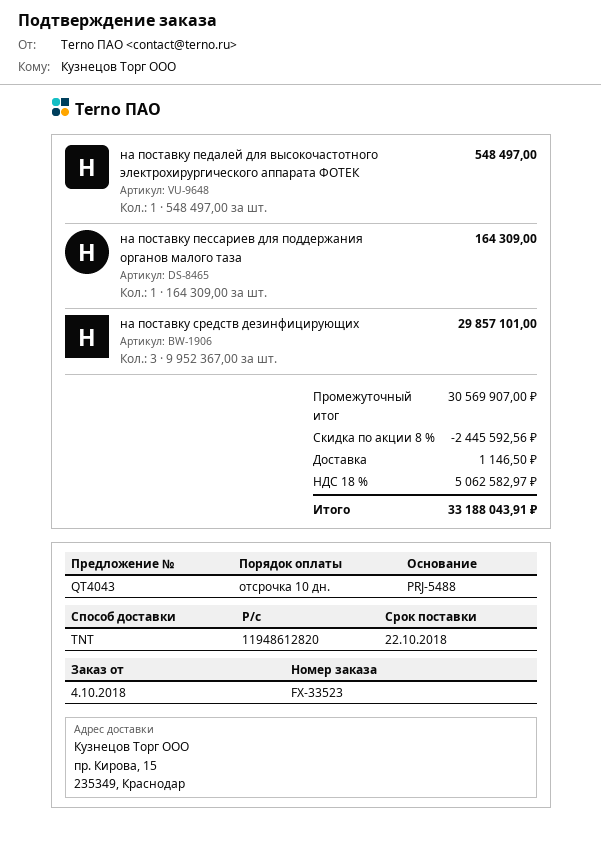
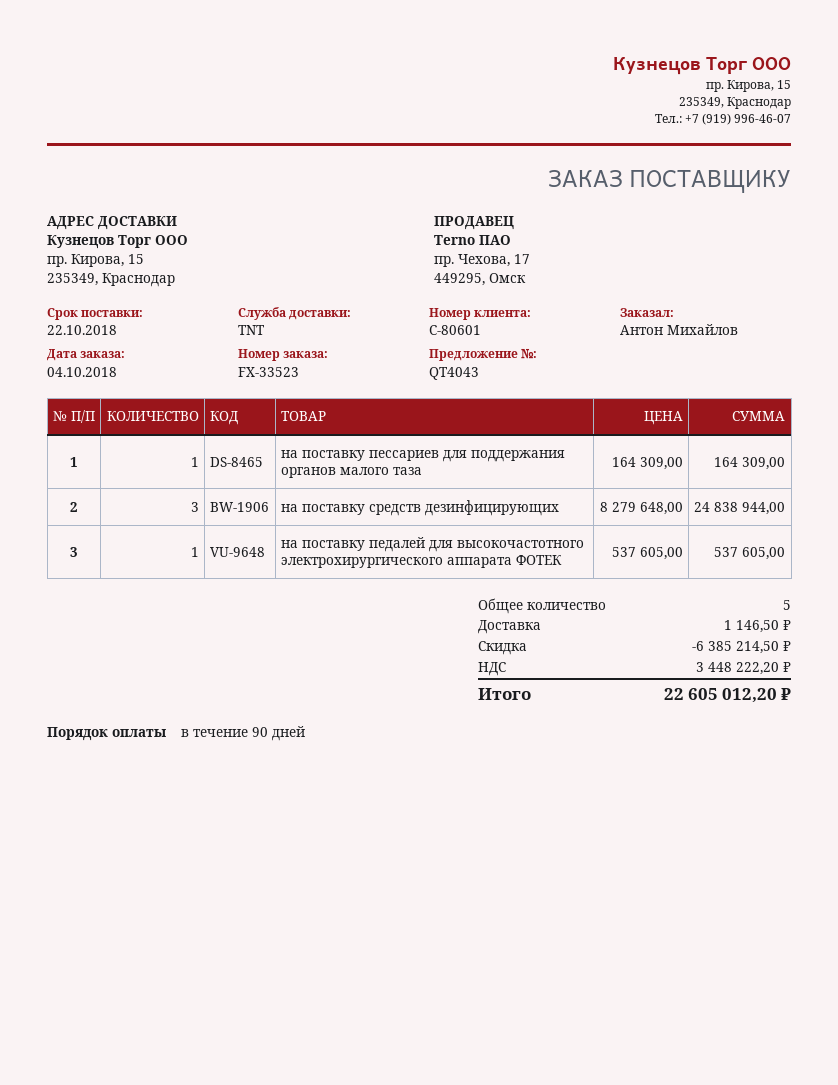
payment terms: 10 days -> 90 days
на поставку педалей для высокочастотного электрохирургического аппарата ФОТЕК: 1 x 548497.00 = 548497.00 -> 1 x 537605.00 = 537605.00
на поставку средств дезинфицирующих: 3 x 9952367.00 = 29857101.00 -> 3 x 8279648.00 = 24838944.00
discount: 2445592.56 -> 6385214.50
tax: 5062582.97 -> 3448222.20
total: 33188043.91 -> 22605012.20

